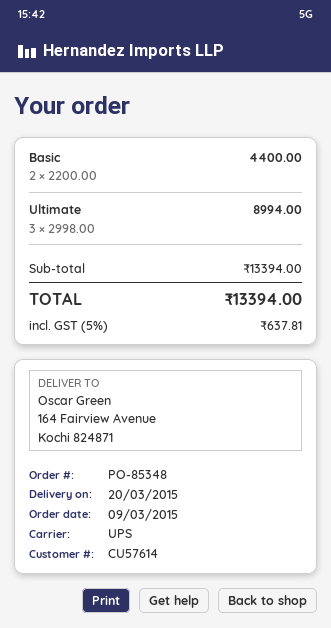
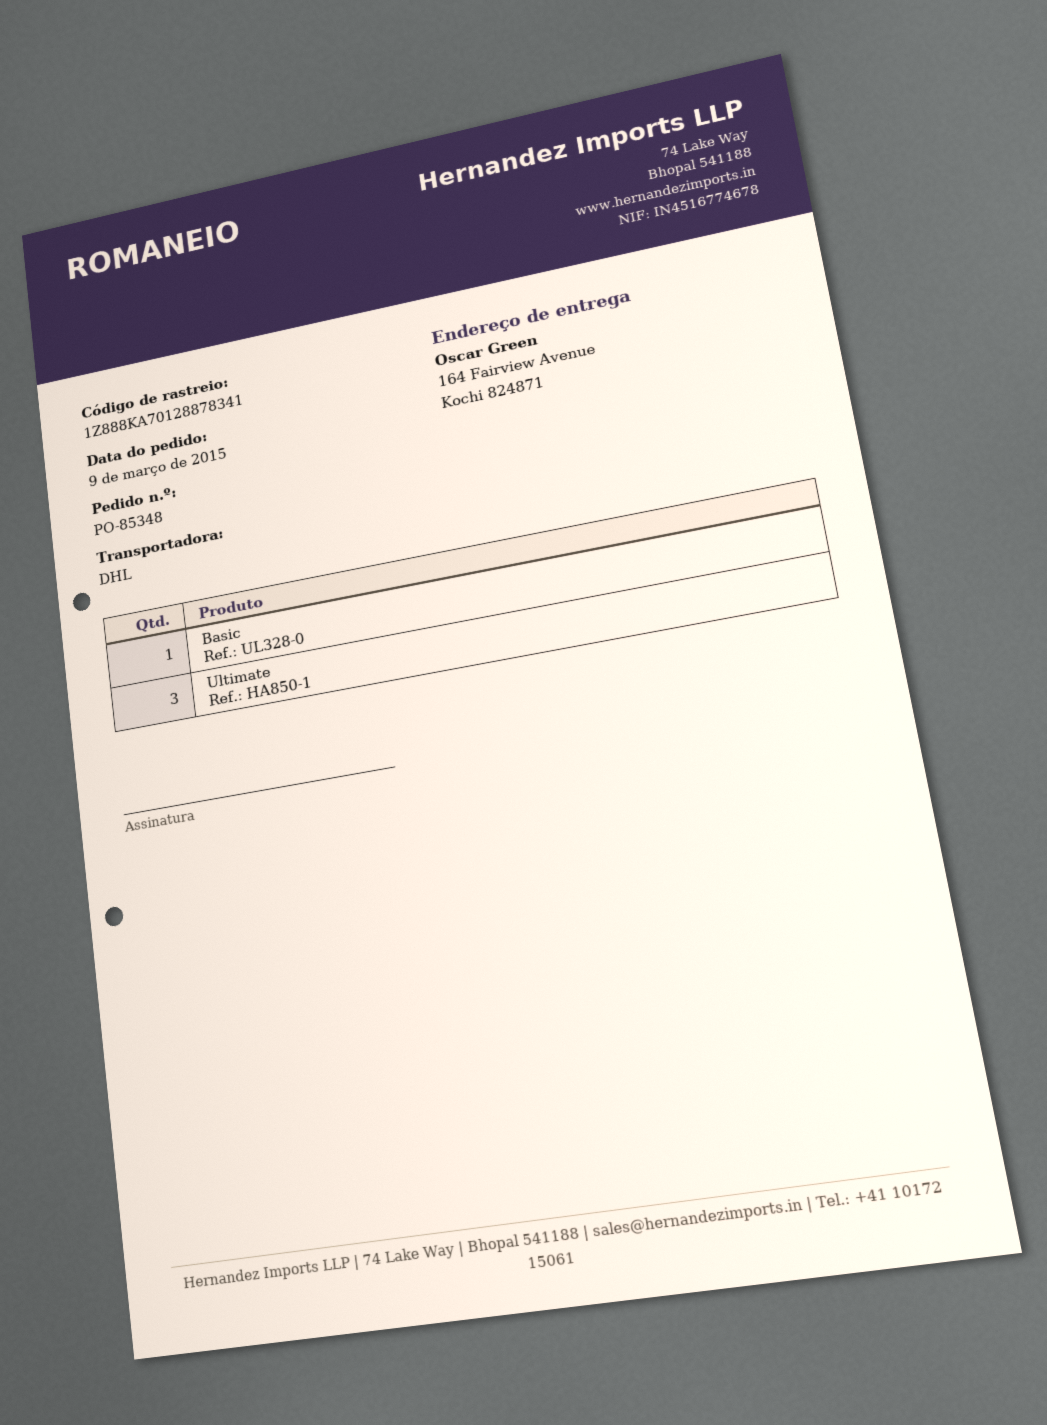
shipping method: UPS -> DHL
Basic: 2 -> 1

